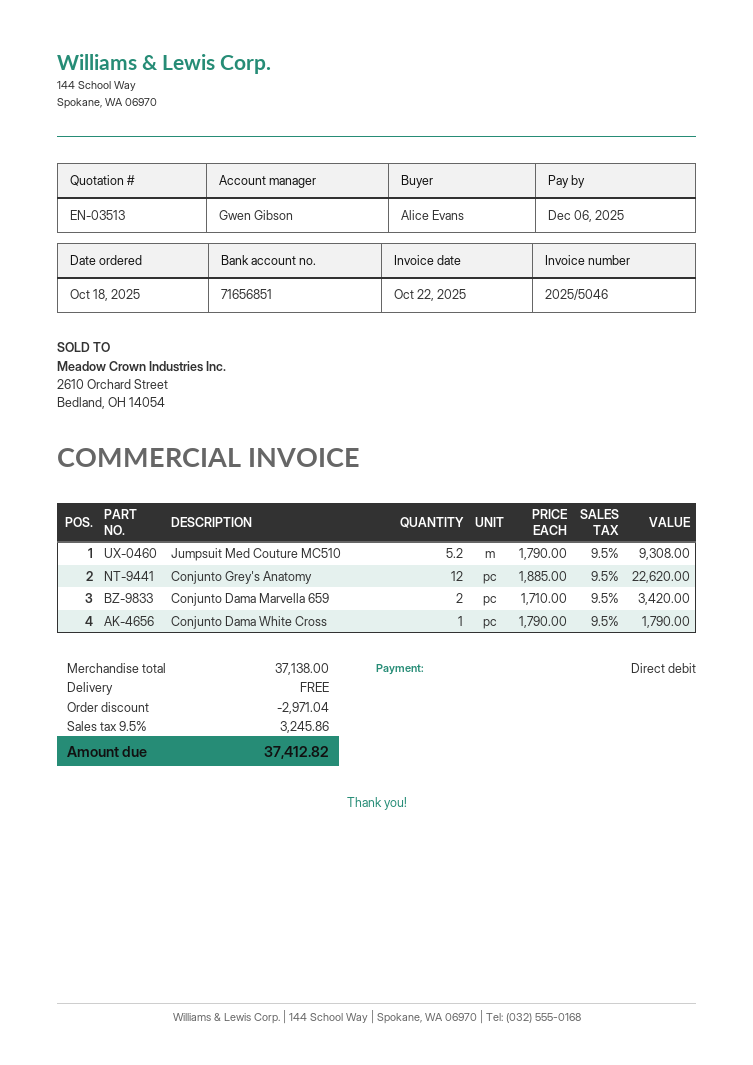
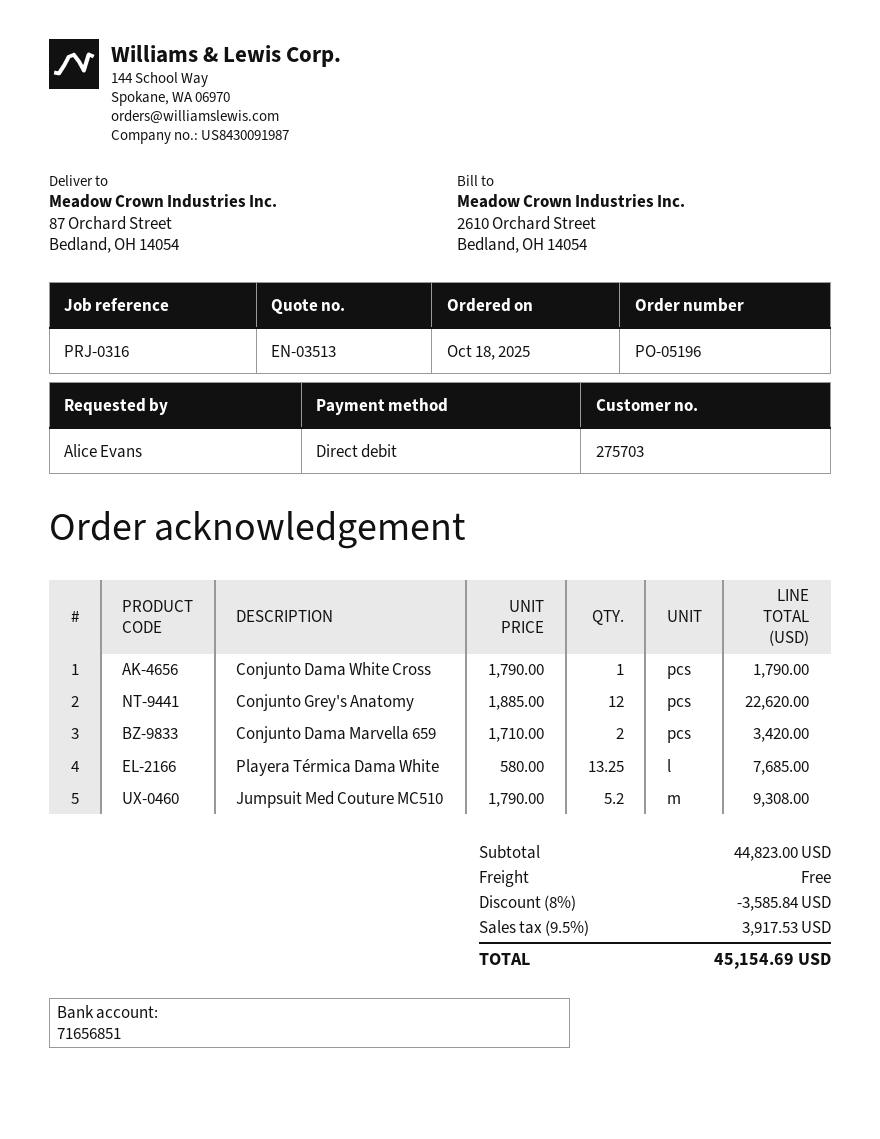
Playera Térmica Dama White: none -> 13.25 x 580.00 = 7685.00
subtotal: 37138.00 -> 44823.00
discount: 2971.04 -> 3585.84
tax: 9.5% = 3245.86 -> 9.5% = 3917.53
total: 37412.82 -> 45154.69

